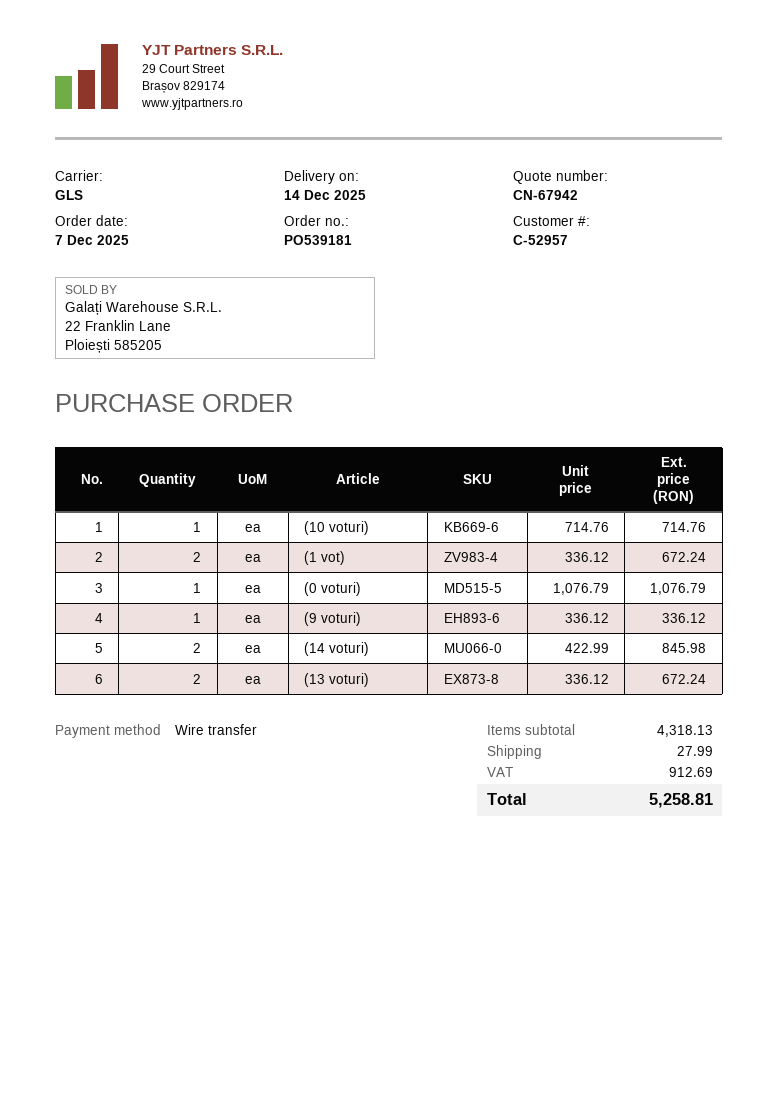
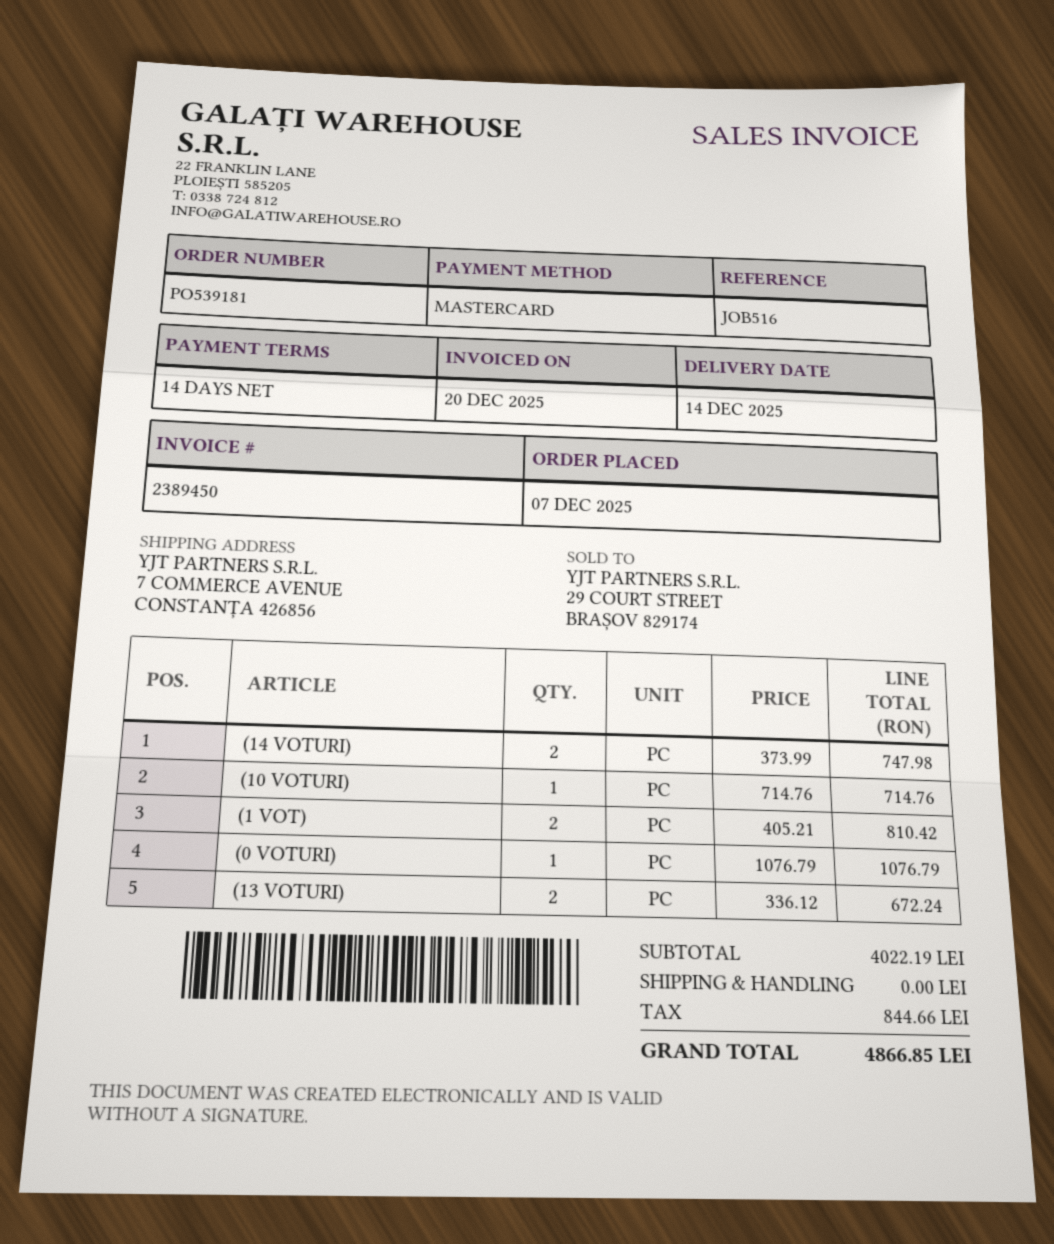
payment method: bank transfer -> Mastercard
(1 vot): 2 x 336.12 = 672.24 -> 2 x 405.21 = 810.42
(9 voturi): 1 x 336.12 = 336.12 -> none
(14 voturi): 2 x 422.99 = 845.98 -> 2 x 373.99 = 747.98
subtotal: 4318.13 -> 4022.19
shipping: 27.99 -> 0.00
tax: 912.69 -> 844.66
total: 5258.81 -> 4866.85

